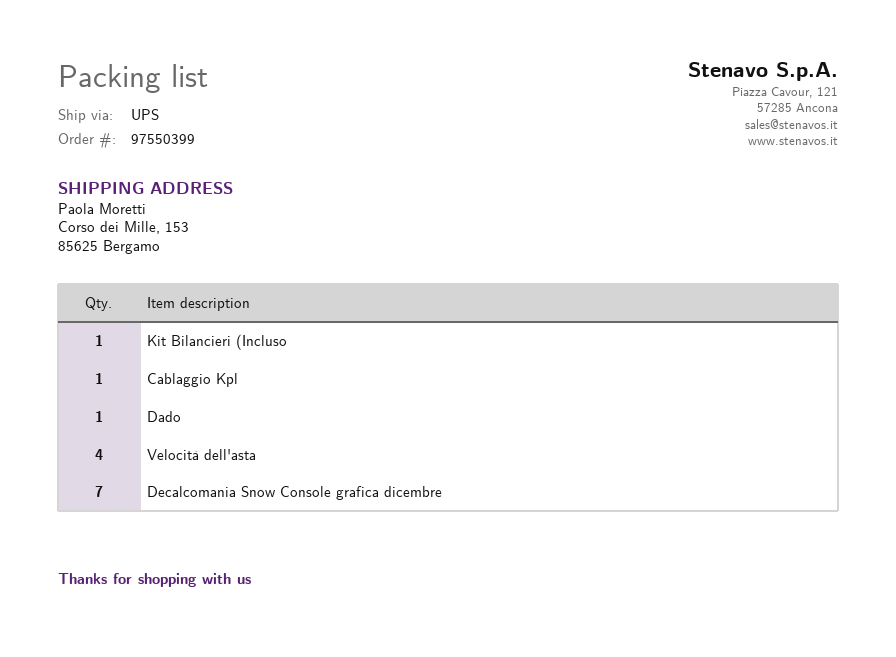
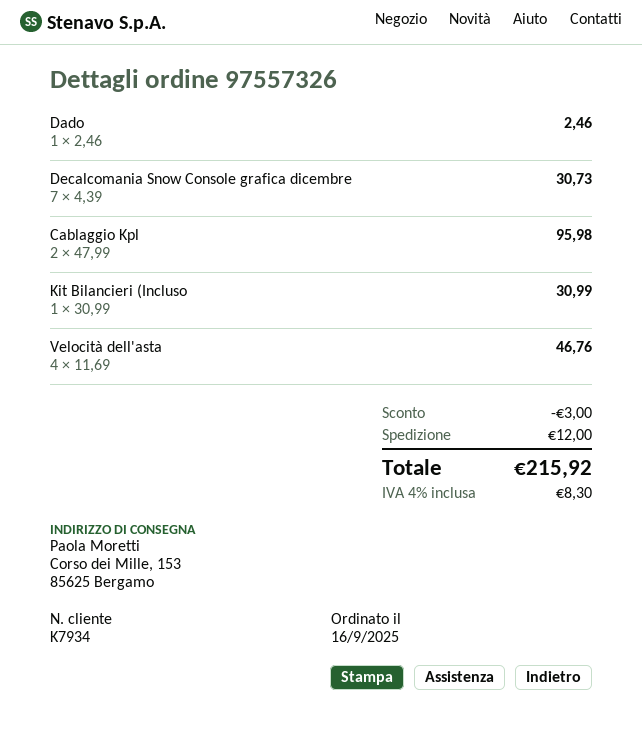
order number: 97550399 -> 97557326
Cablaggio Kpl: 1 -> 2

